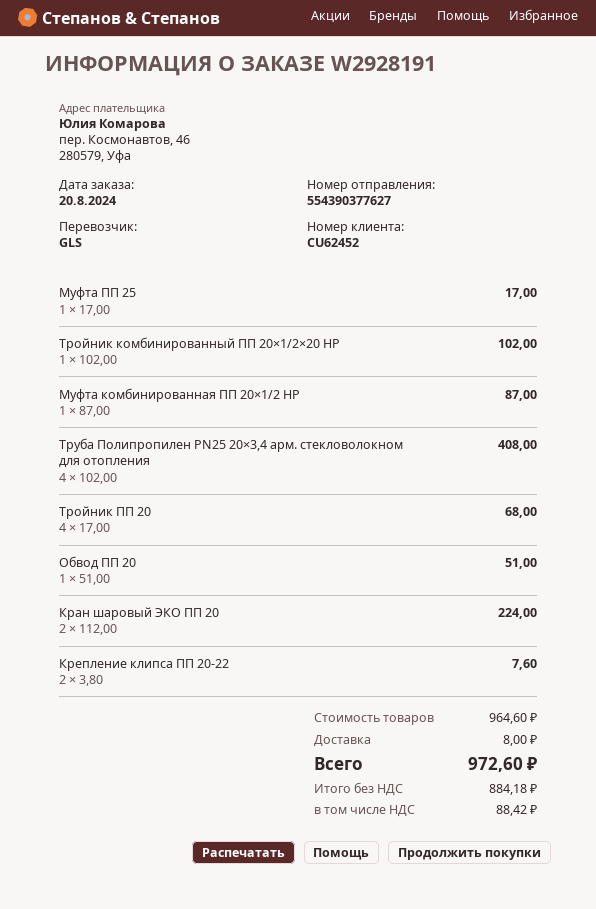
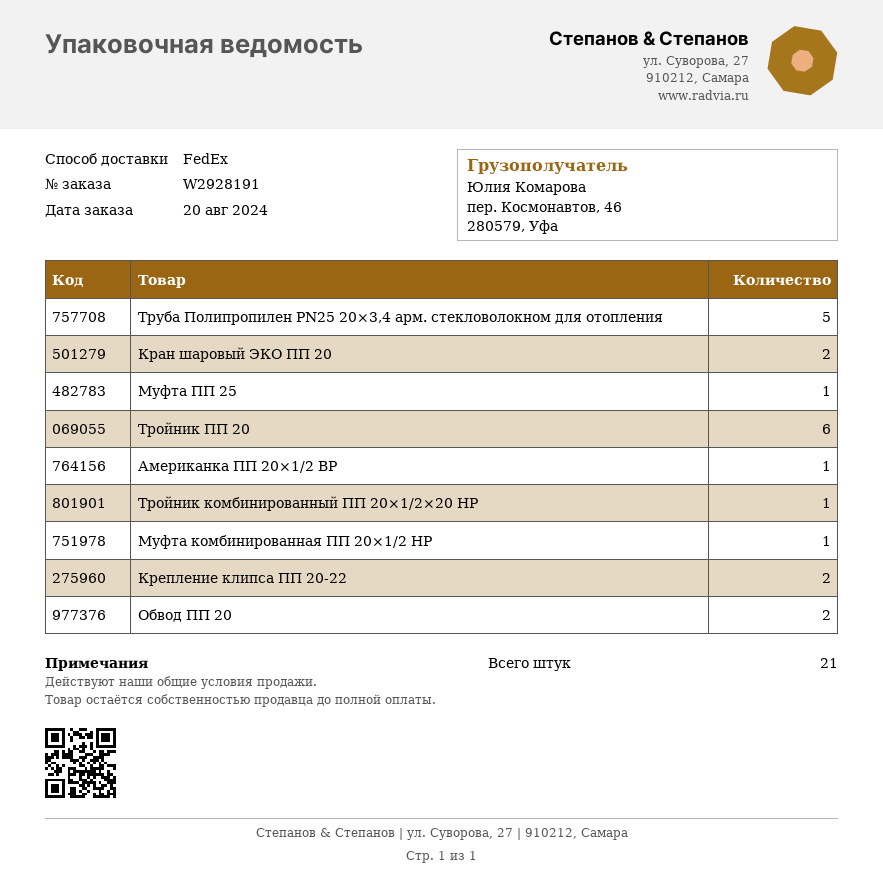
shipping method: GLS -> FedEx
Труба Полипропилен PN25 20×3,4 арм. стекловолокном для отопления: 4 -> 5
Тройник ПП 20: 4 -> 6
Обвод ПП 20: 1 -> 2
Американка ПП 20×1/2 ВР: none -> 1

